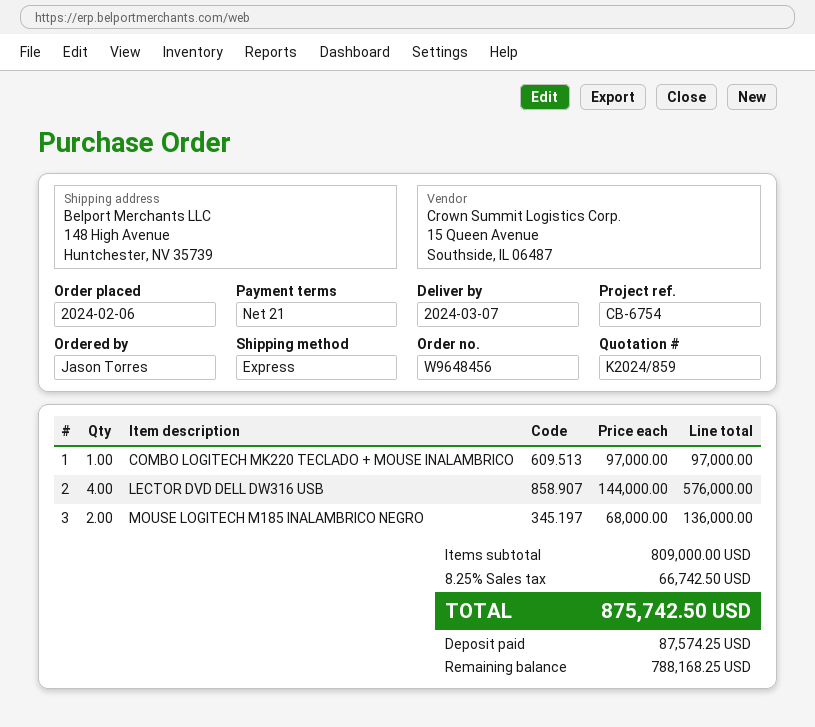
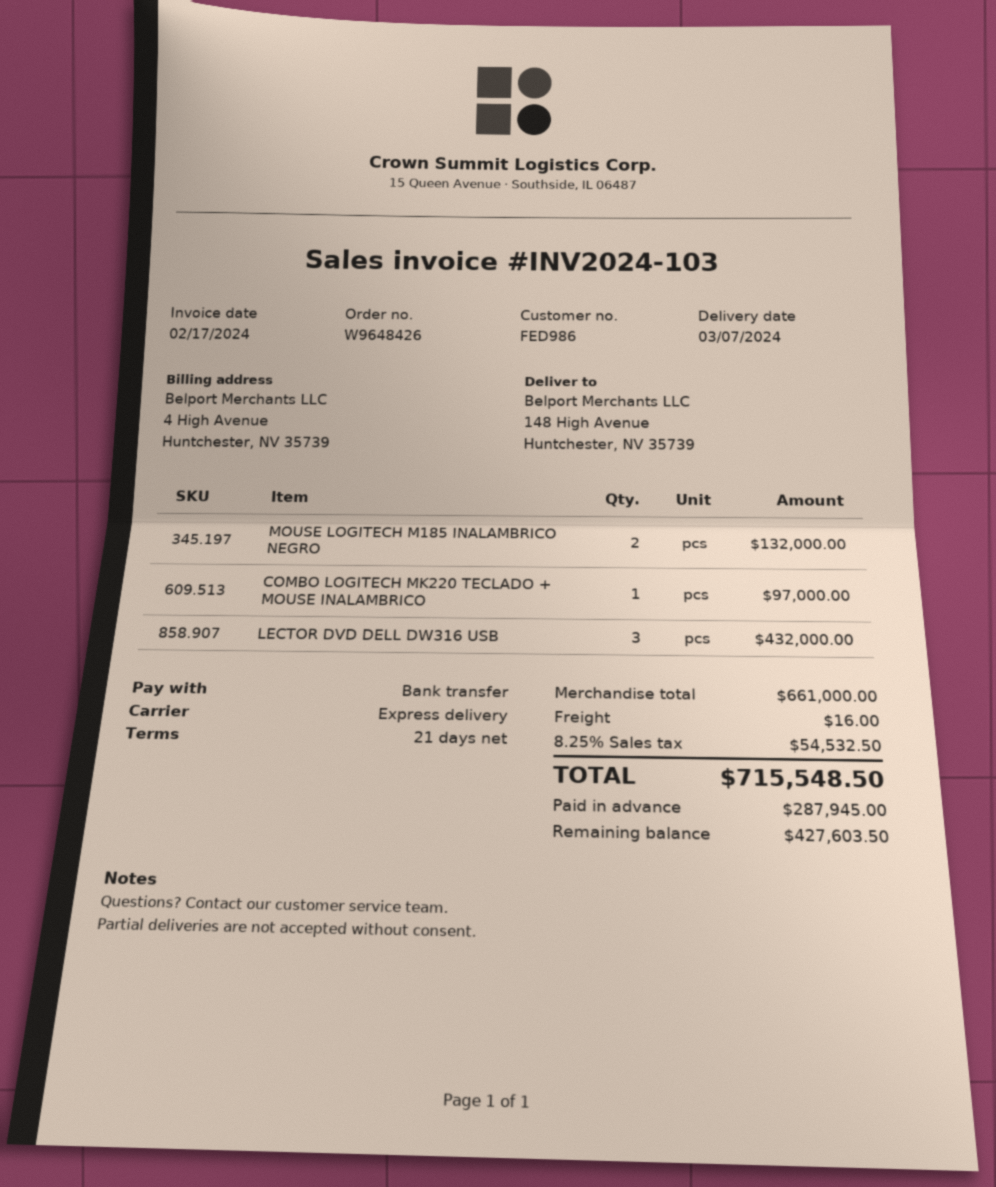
order number: W9648456 -> W9648426
LECTOR DVD DELL DW316 USB: 4 for 576000.00 -> 3 for 432000.00
MOUSE LOGITECH M185 INALAMBRICO NEGRO: 2 for 136000.00 -> 2 for 132000.00
subtotal: 809000.00 -> 661000.00
shipping: none -> 16.00
tax: 8.25% = 66742.50 -> 8.25% = 54532.50
total: 875742.50 -> 715548.50
deposit: 87574.25 -> 287945.00
balance: 788168.25 -> 427603.50

